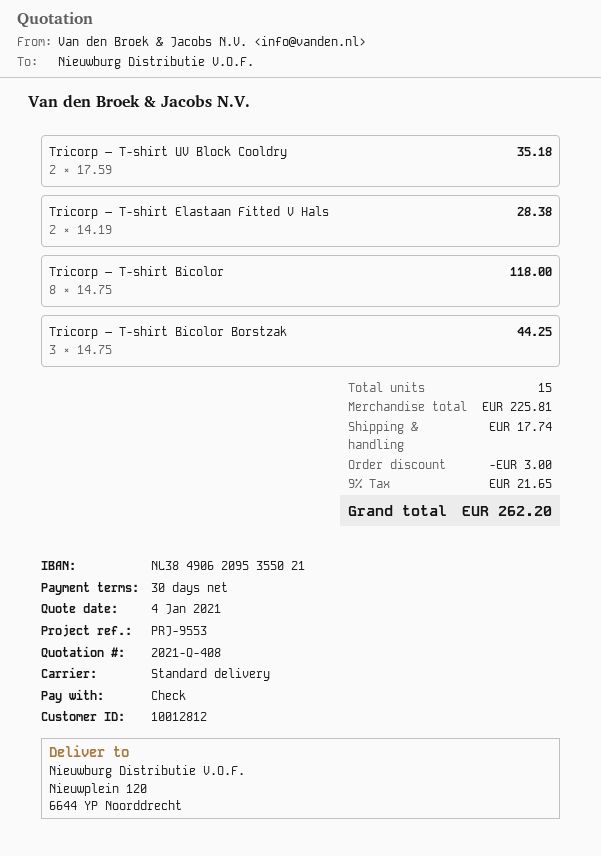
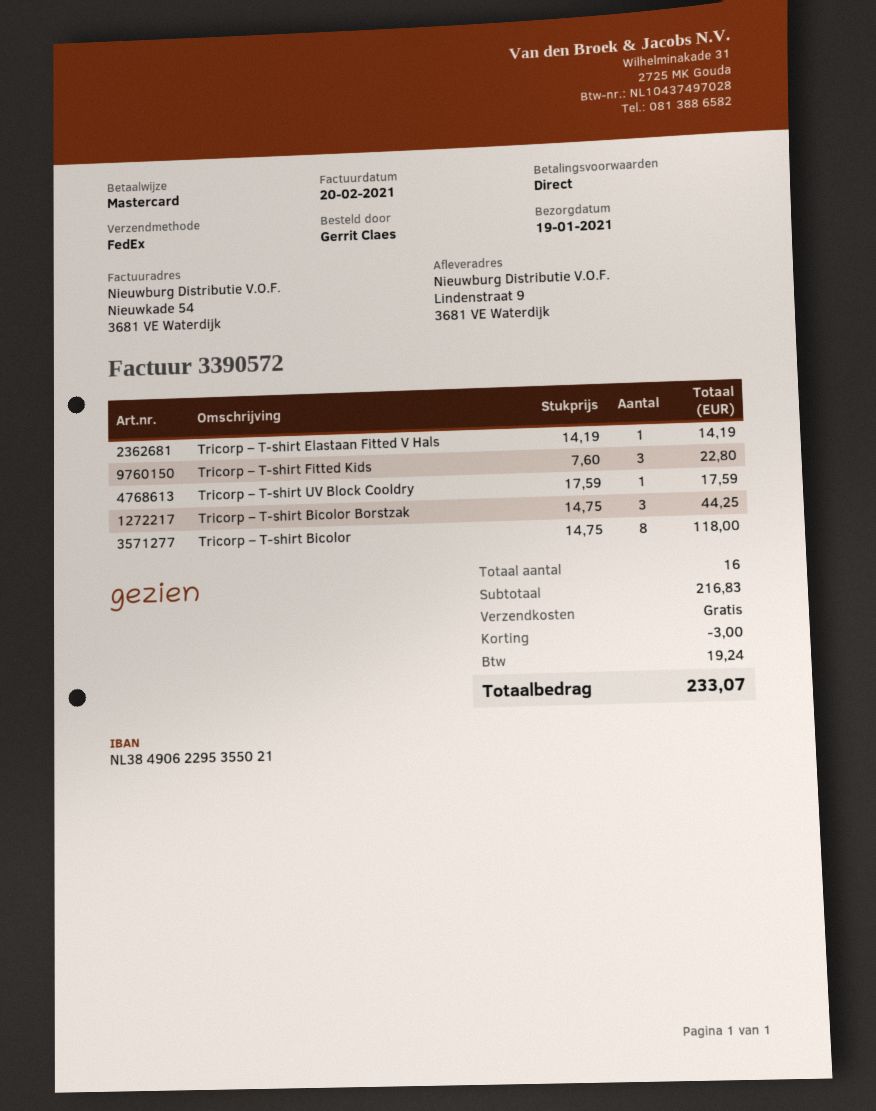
payment terms: 30 days -> on receipt
payment method: cheque -> Mastercard
bank account: NL3849062095355021 -> NL3849062295355021
shipping method: standard -> FedEx
ship to: Nieuwplein 120, 6644 YP Noorddrecht -> Lindenstraat 9, 3681 VE Waterdijk
Tricorp – T-shirt UV Block Cooldry: 2 x 17.59 = 35.18 -> 1 x 17.59 = 17.59
Tricorp – T-shirt Elastaan Fitted V Hals: 2 x 14.19 = 28.38 -> 1 x 14.19 = 14.19
Tricorp – T-shirt Fitted Kids: none -> 3 x 7.60 = 22.80
total quantity: 15 -> 16
subtotal: 225.81 -> 216.83
shipping: 17.74 -> 0.00
tax: 21.65 -> 19.24
total: 262.20 -> 233.07

